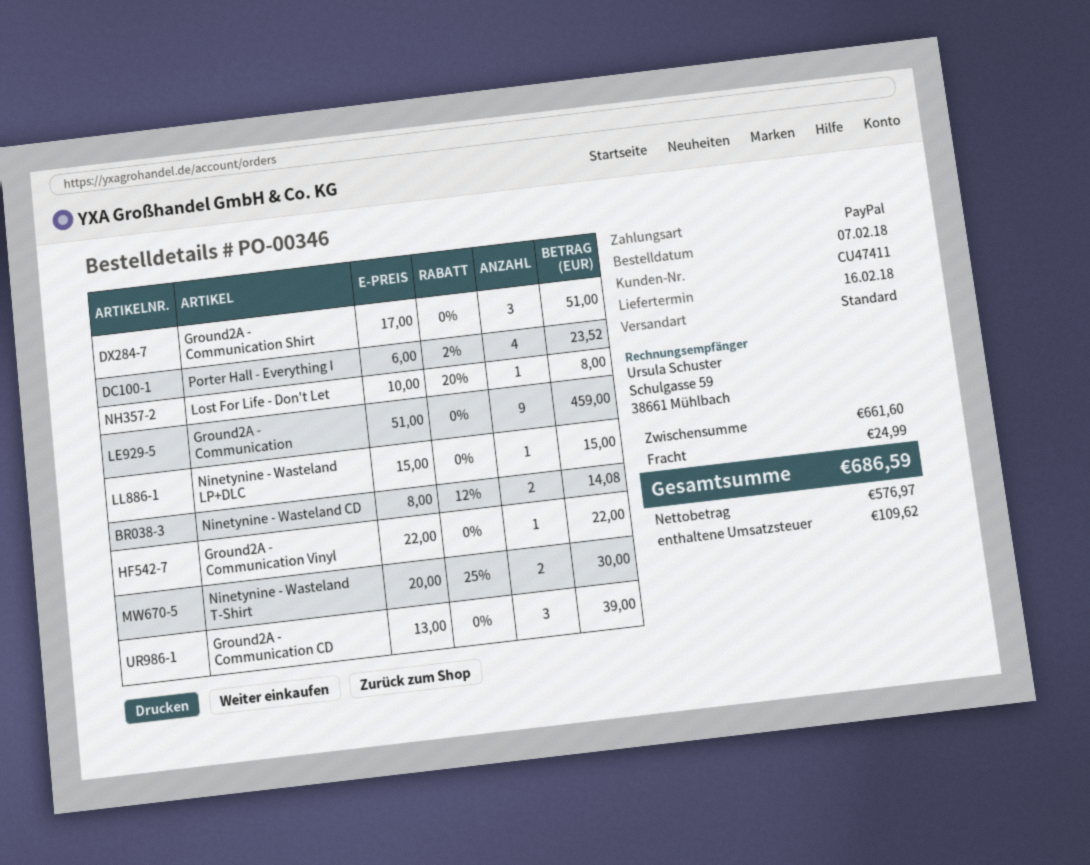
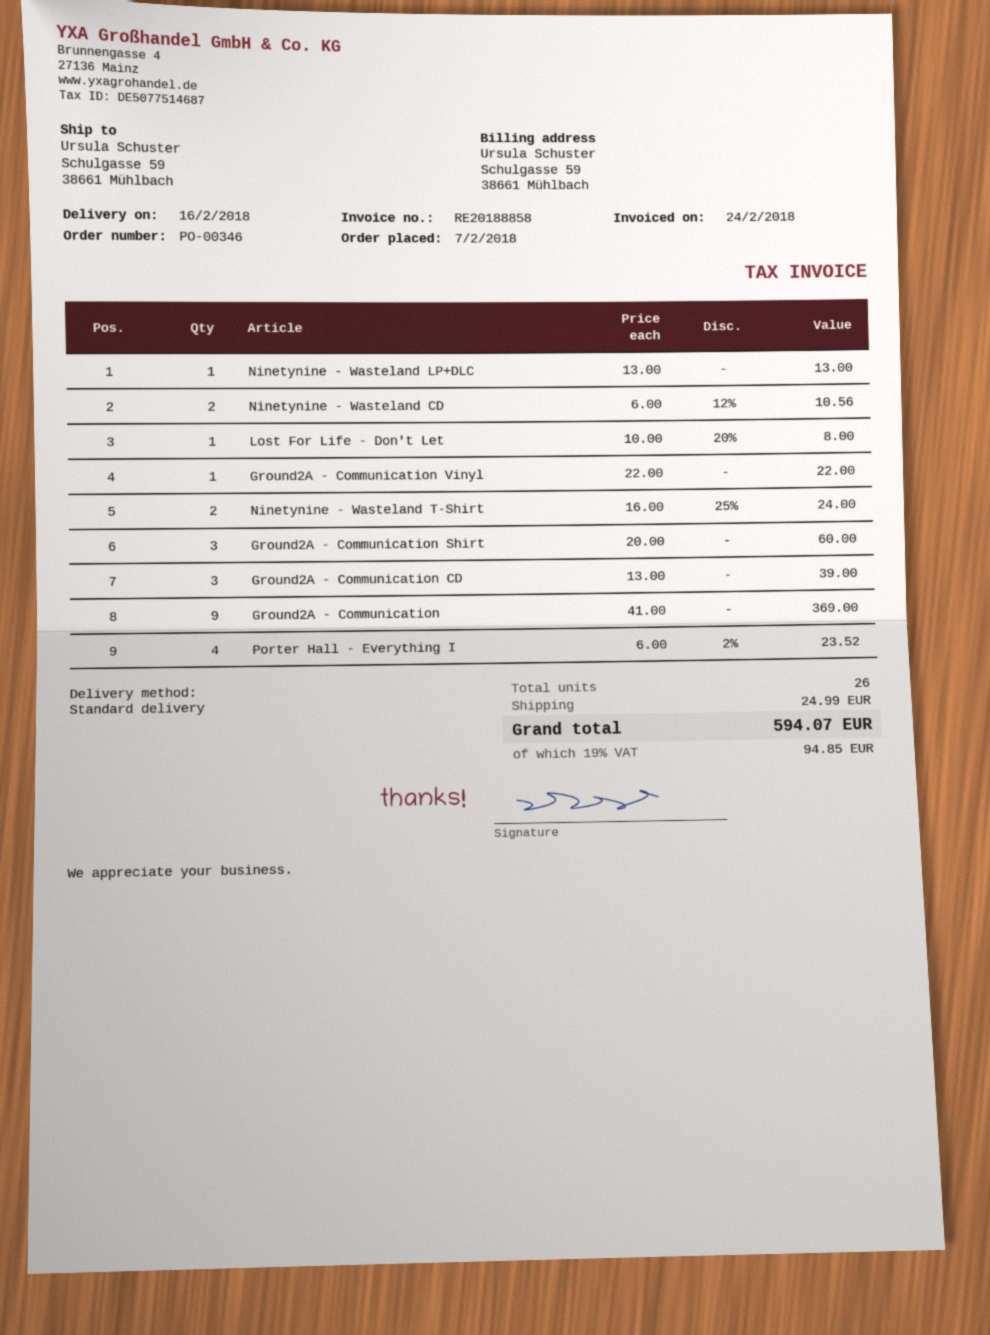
Ground2A - Communication Shirt: 3 x 17.00 = 51.00 -> 3 x 20.00 = 60.00
Ground2A - Communication: 9 x 51.00 = 459.00 -> 9 x 41.00 = 369.00
Ninetynine - Wasteland LP+DLC: 1 x 15.00 = 15.00 -> 1 x 13.00 = 13.00
Ninetynine - Wasteland CD: 2 x 8.00 - 12% = 14.08 -> 2 x 6.00 - 12% = 10.56
Ninetynine - Wasteland T-Shirt: 2 x 20.00 - 25% = 30.00 -> 2 x 16.00 - 25% = 24.00
tax: 109.62 -> 94.85
total: 686.59 -> 594.07

